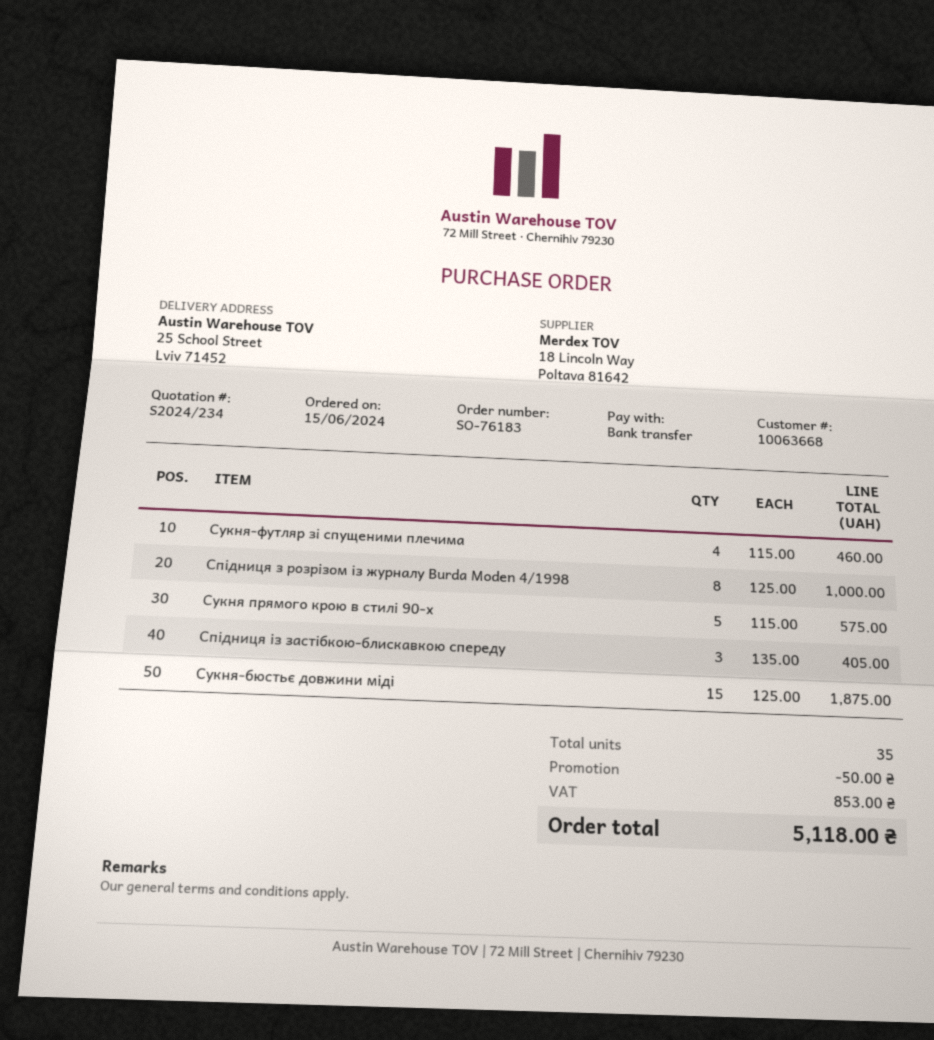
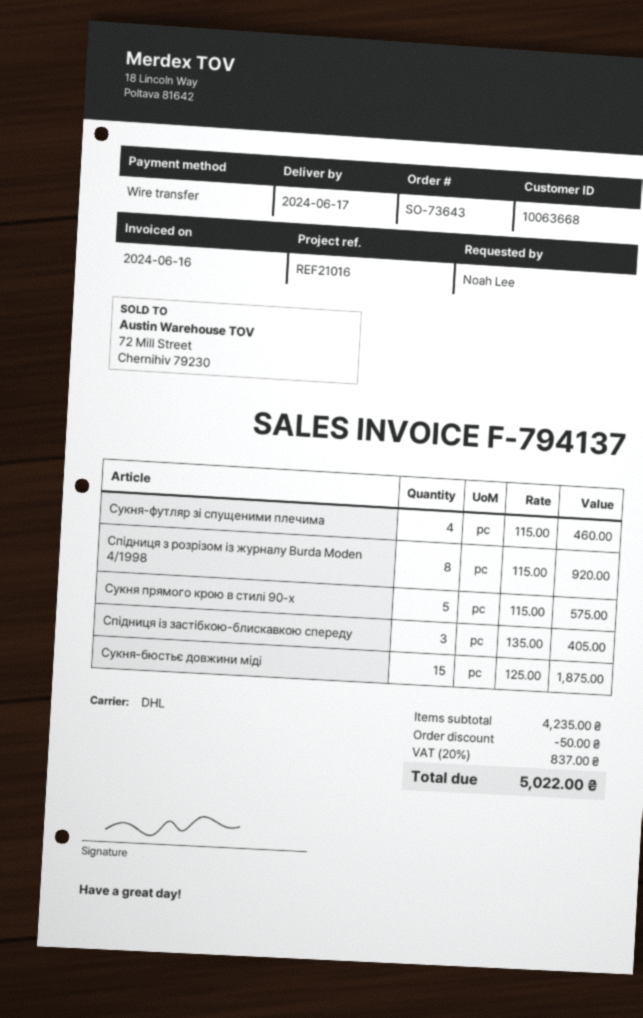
order number: SO-76183 -> SO-73643
Спідниця з розрізом із журналу Burda Moden 4/1998: 8 x 125.00 = 1000.00 -> 8 x 115.00 = 920.00
tax: 853.00 -> 837.00
total: 5118.00 -> 5022.00

